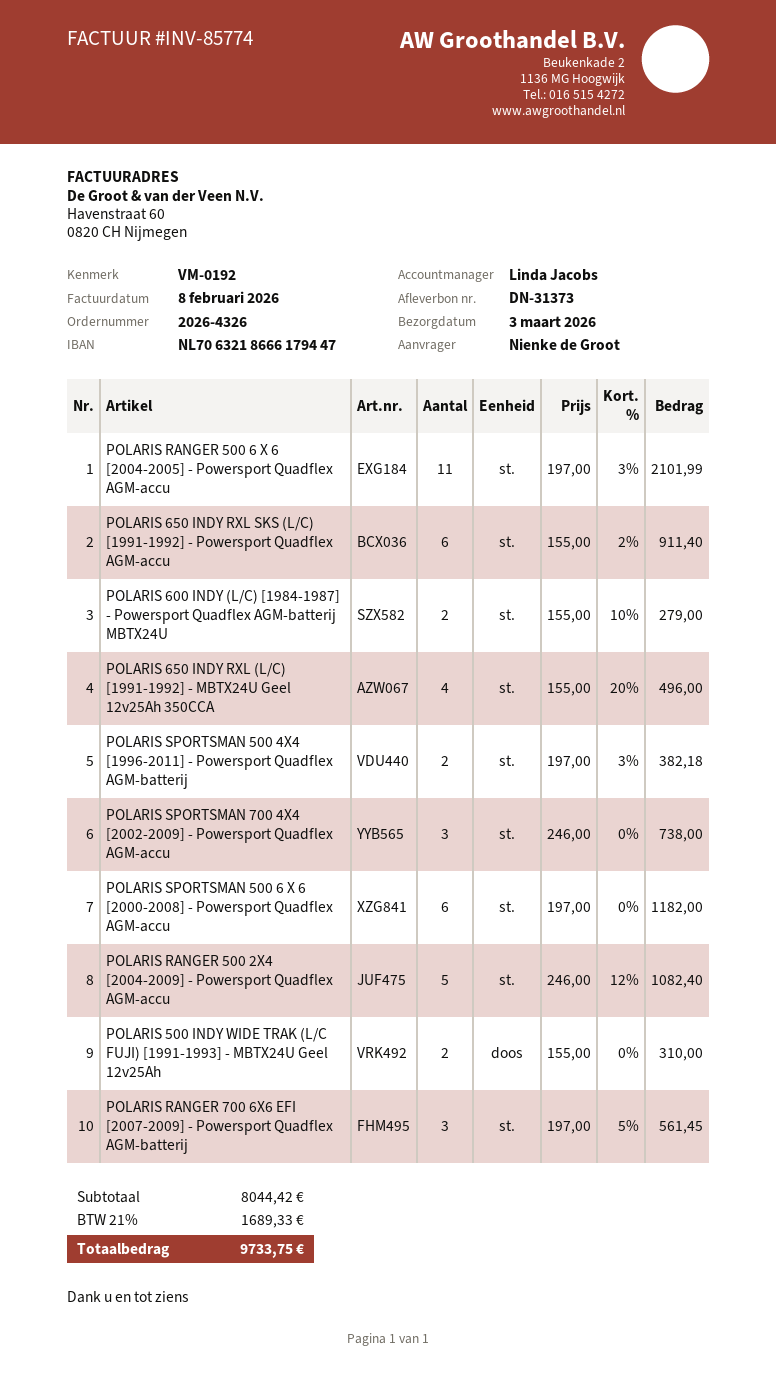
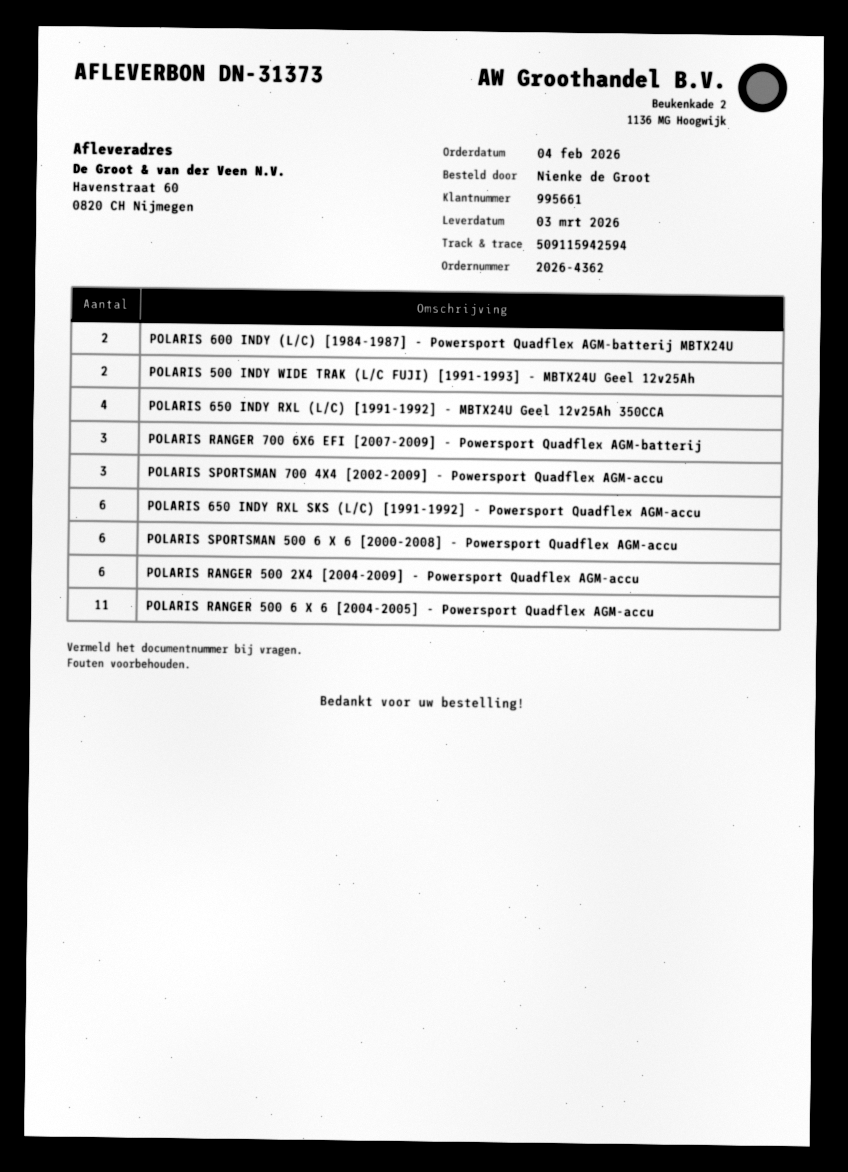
order number: 2026-4326 -> 2026-4362
POLARIS SPORTSMAN 500 4X4 [1996-2011] - Powersport Quadflex AGM-batterij: 2 -> none
POLARIS RANGER 500 2X4 [2004-2009] - Powersport Quadflex AGM-accu: 5 -> 6

